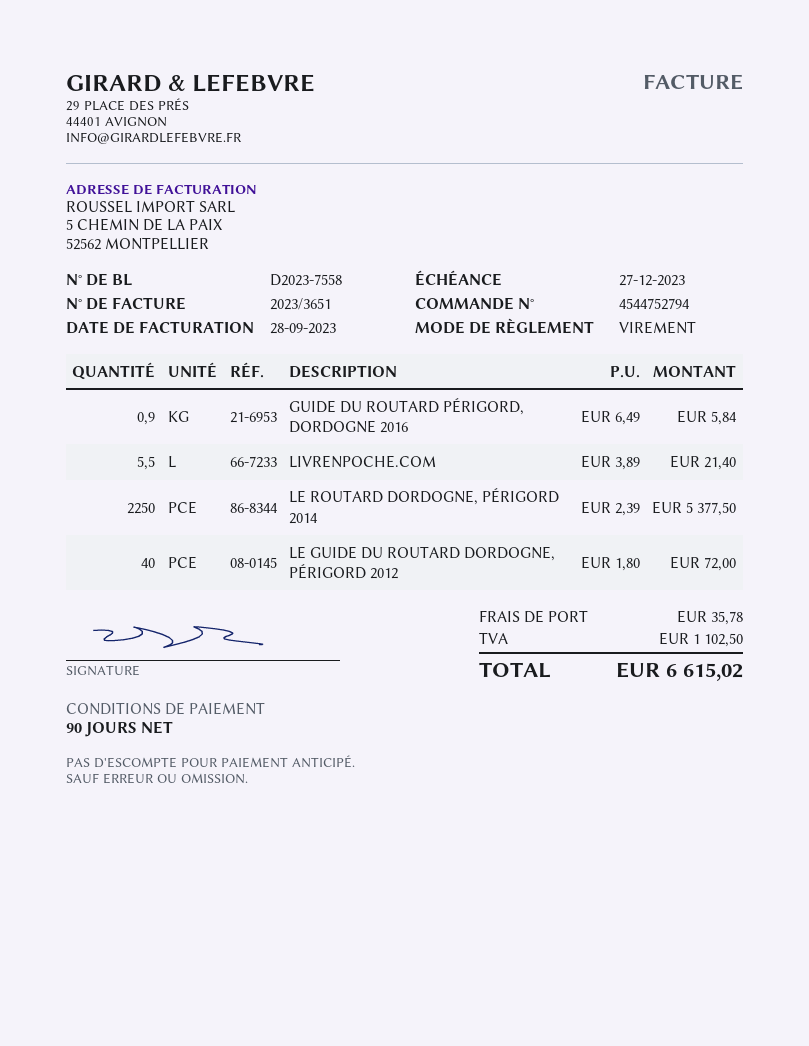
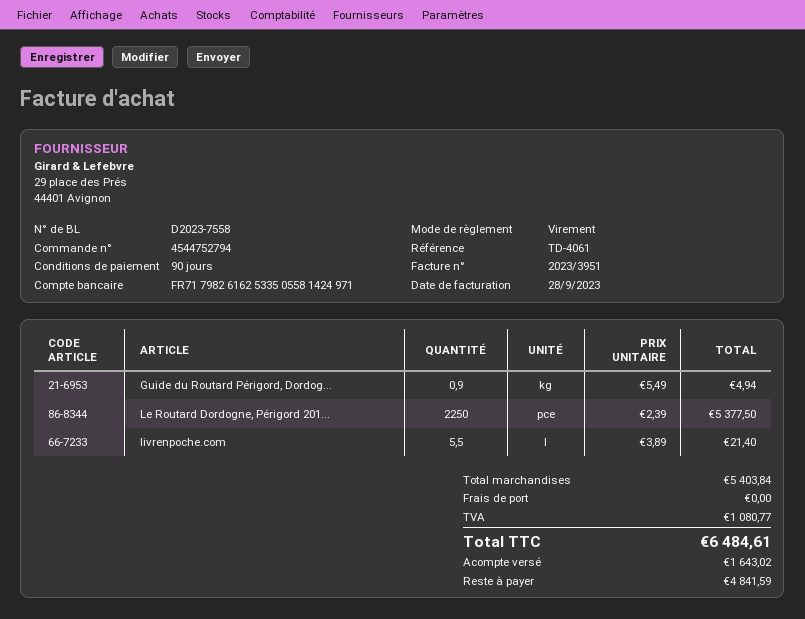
invoice number: 2023/3651 -> 2023/3951
GUIDE DU ROUTARD PÉRIGORD, DORDOGNE 2016: 0.9 x 6.49 = 5.84 -> 0.9 x 5.49 = 4.94
LE GUIDE DU ROUTARD DORDOGNE, PÉRIGORD 2012: 40 x 1.80 = 72.00 -> none
shipping: 35.78 -> 0.00
tax: 1102.50 -> 1080.77
total: 6615.02 -> 6484.61

